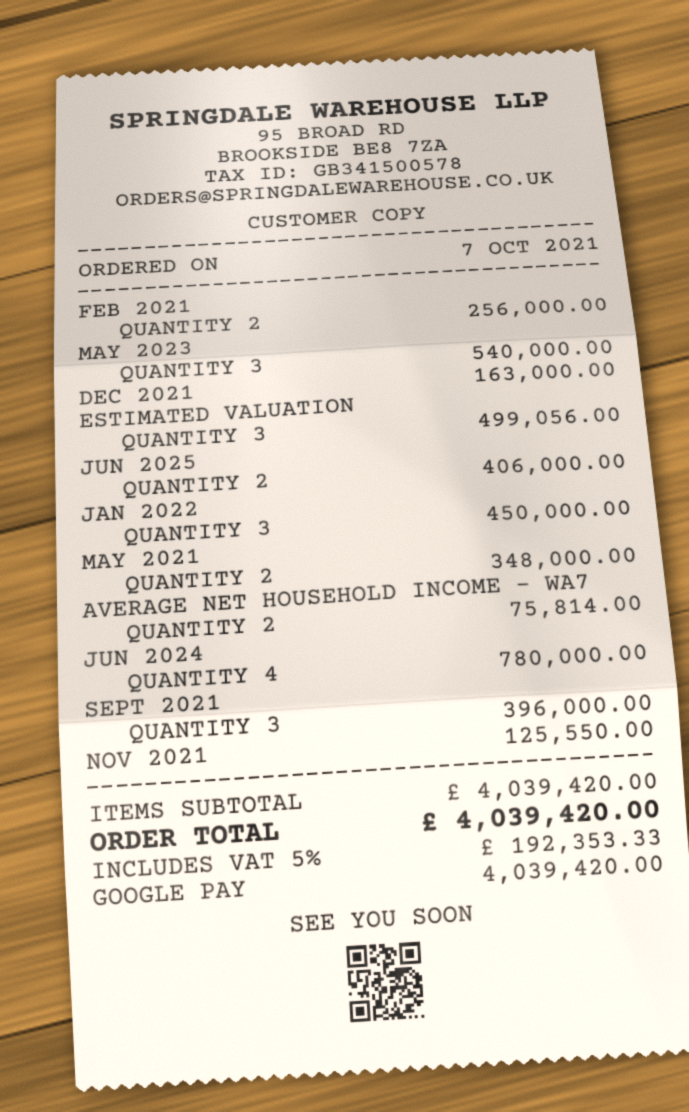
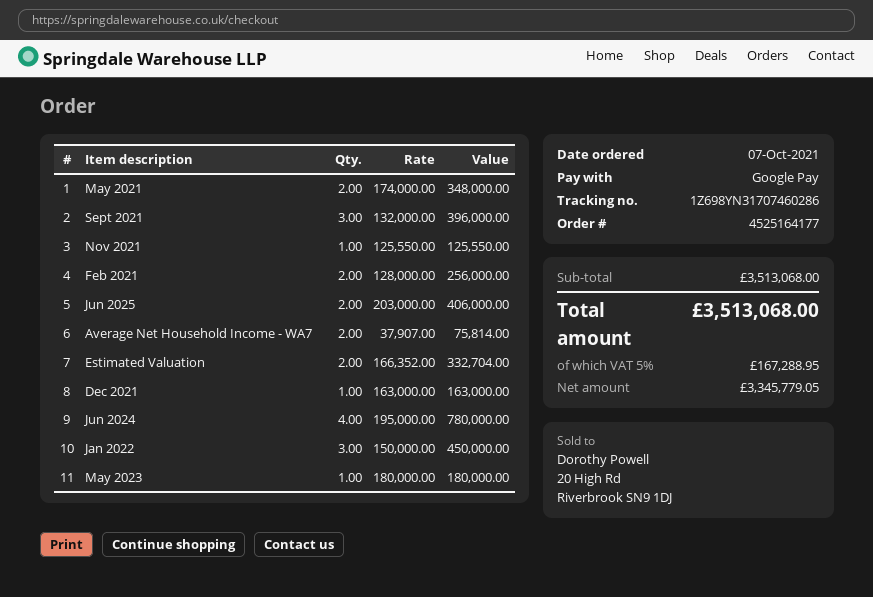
MAY 2023: 3 for 540000.00 -> 1 for 180000.00
ESTIMATED VALUATION: 3 for 499056.00 -> 2 for 332704.00
subtotal: 4039420.00 -> 3513068.00
tax: 5% = 192353.33 -> 5% = 167288.95
total: 4039420.00 -> 3513068.00

